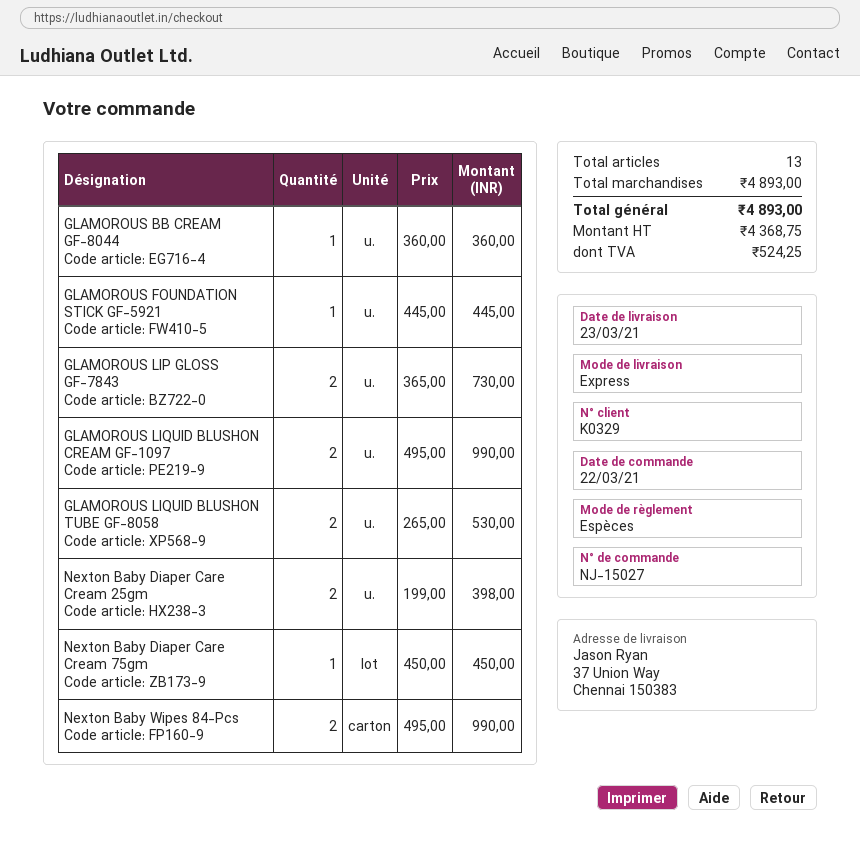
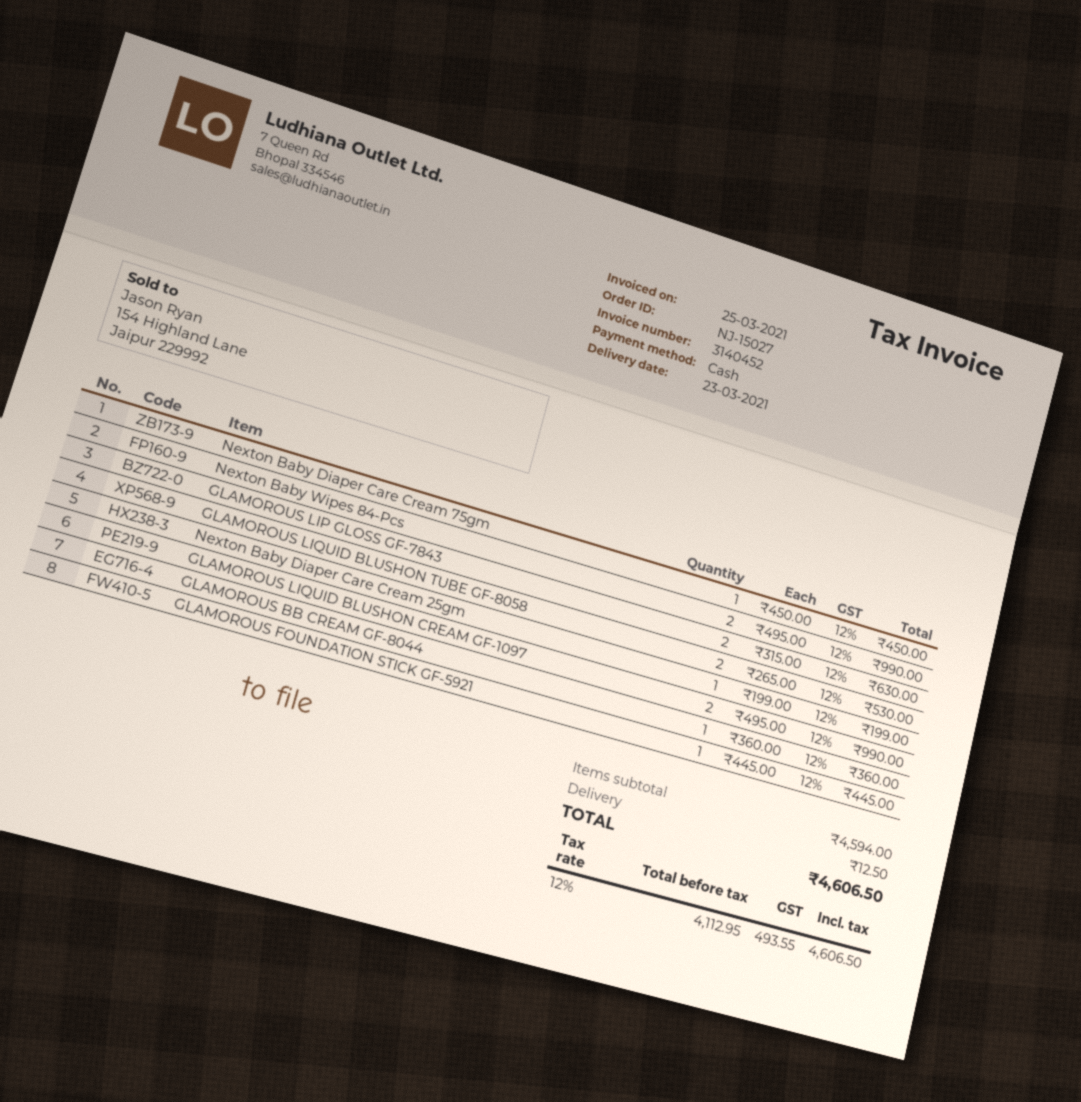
GLAMOROUS LIP GLOSS GF-7843: 2 x 365.00 = 730.00 -> 2 x 315.00 = 630.00
Nexton Baby Diaper Care Cream 25gm: 2 x 199.00 = 398.00 -> 1 x 199.00 = 199.00
subtotal: 4893.00 -> 4594.00
shipping: none -> 12.50
net: 4368.75 -> 4112.95
tax: 524.25 -> 493.55
total: 4893.00 -> 4606.50

